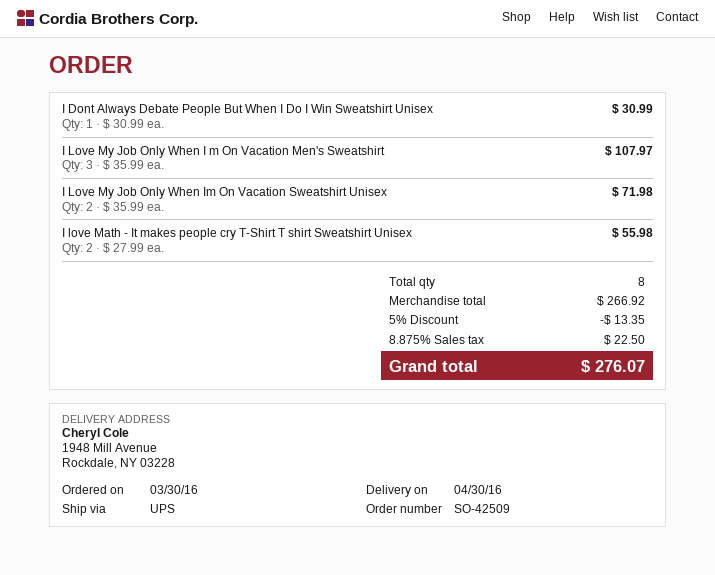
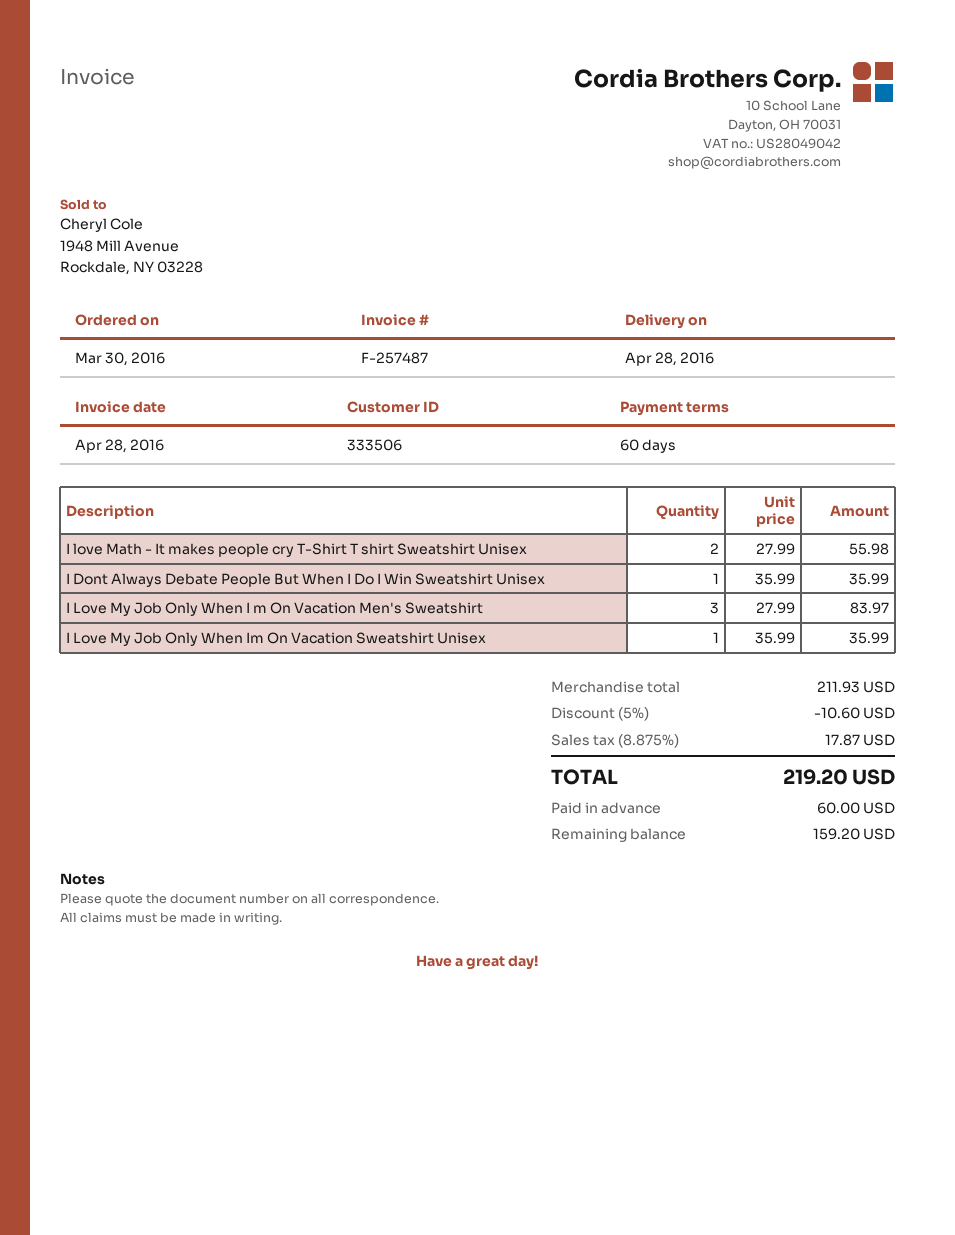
delivery date: 2016-04-30 -> 2016-04-28
I Dont Always Debate People But When I Do I Win Sweatshirt Unisex: 1 x 30.99 = 30.99 -> 1 x 35.99 = 35.99
I Love My Job Only When I m On Vacation Men's Sweatshirt: 3 x 35.99 = 107.97 -> 3 x 27.99 = 83.97
I Love My Job Only When Im On Vacation Sweatshirt Unisex: 2 x 35.99 = 71.98 -> 1 x 35.99 = 35.99
subtotal: 266.92 -> 211.93
discount: 5% = 13.35 -> 5% = 10.60
tax: 8.875% = 22.50 -> 8.875% = 17.87
total: 276.07 -> 219.20

